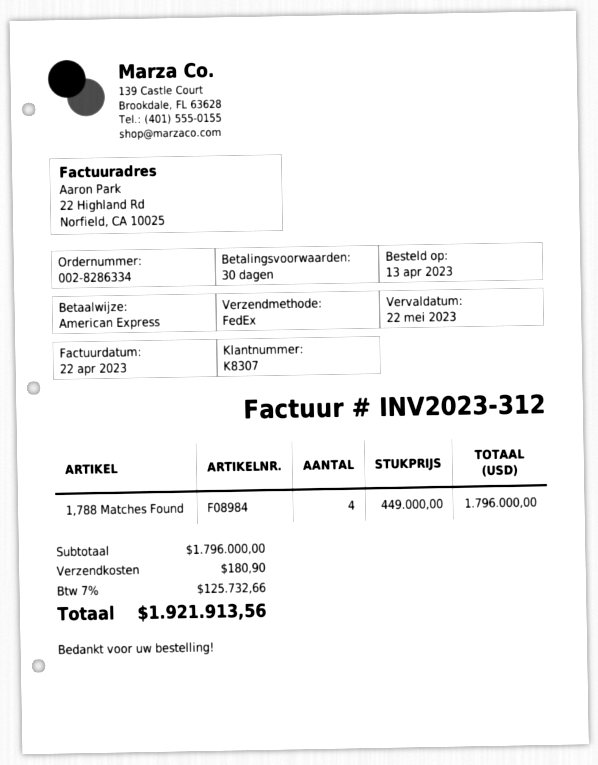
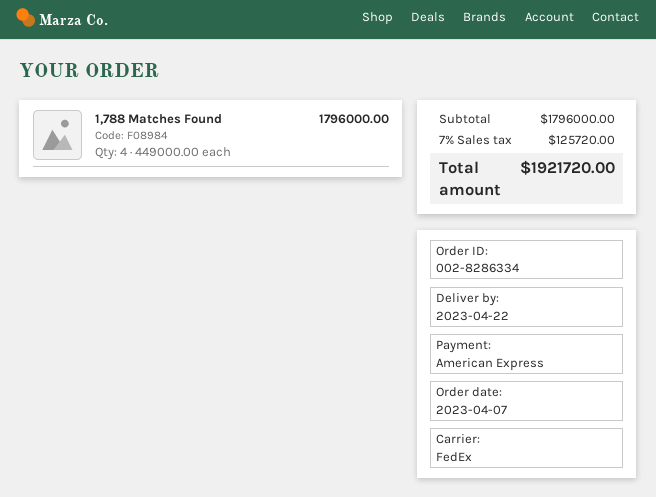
order date: 2023-04-13 -> 2023-04-07
shipping: 180.90 -> none
tax: 7% = 125732.66 -> 7% = 125720.00
total: 1921913.56 -> 1921720.00

